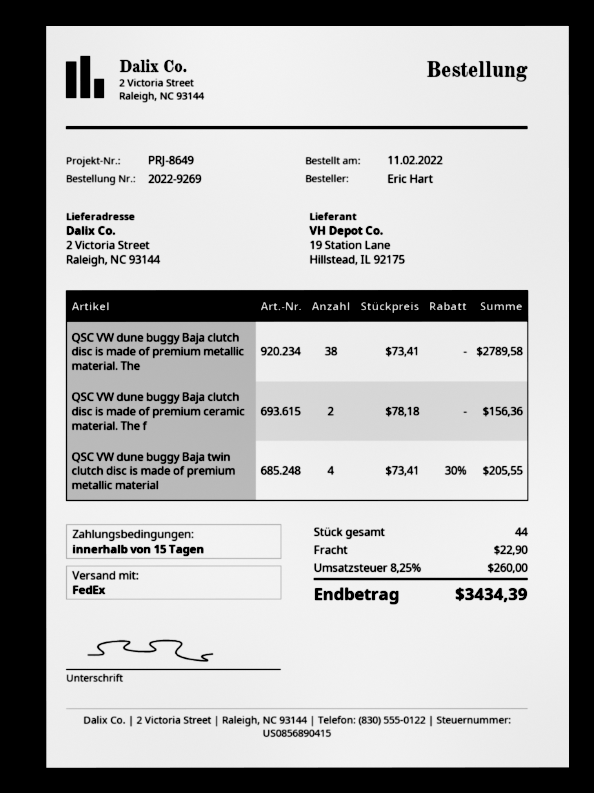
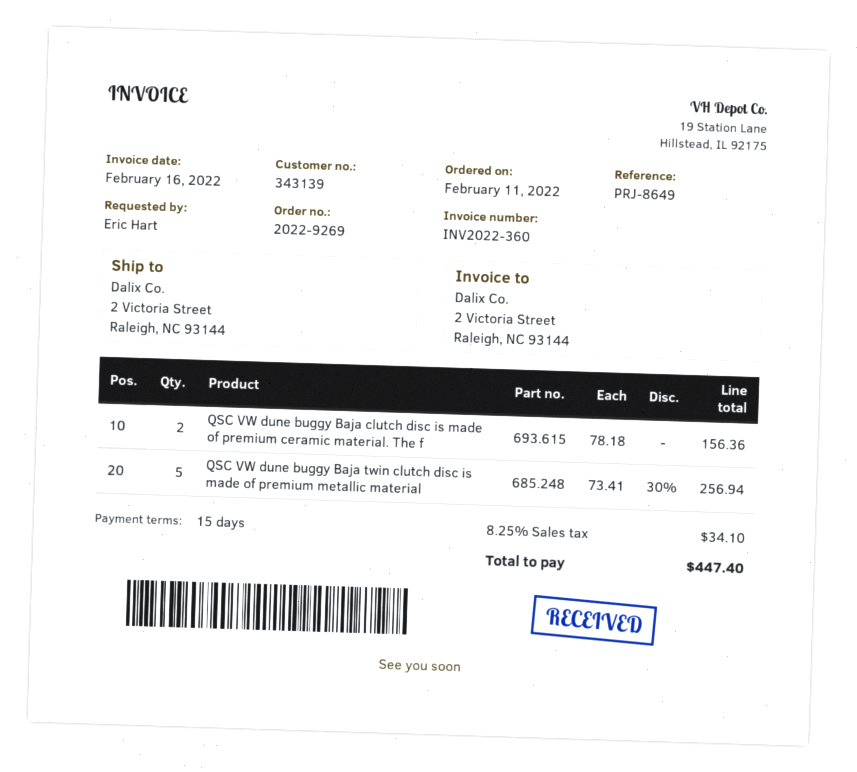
QSC VW dune buggy Baja clutch disc is made of premium metallic material. The: 38 x 73.41 = 2789.58 -> none
QSC VW dune buggy Baja twin clutch disc is made of premium metallic material: 4 x 73.41 - 30% = 205.55 -> 5 x 73.41 - 30% = 256.94
shipping: 22.90 -> none
tax: 8.25% = 260.00 -> 8.25% = 34.10
total: 3434.39 -> 447.40

